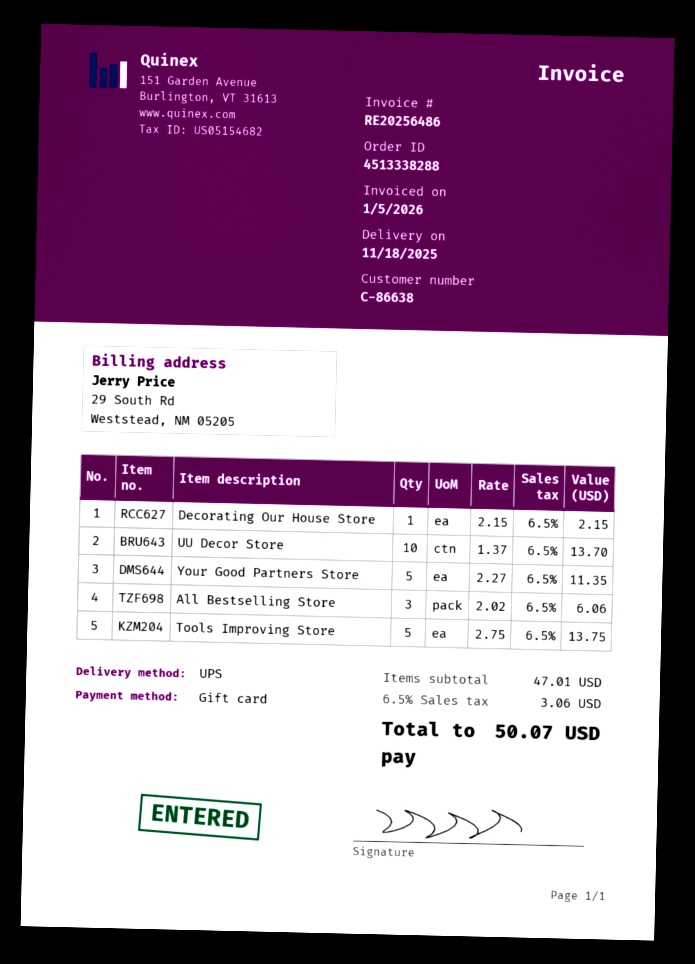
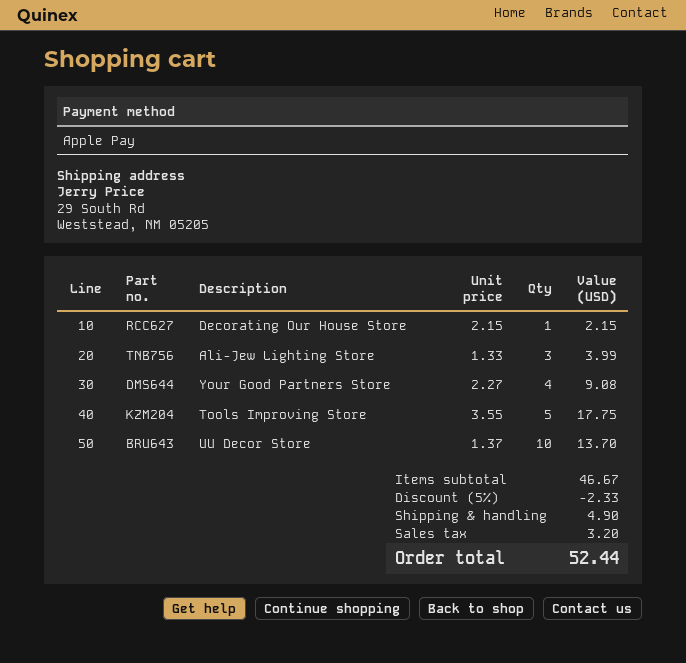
payment method: gift card -> Apple Pay
Your Good Partners Store: 5 x 2.27 = 11.35 -> 4 x 2.27 = 9.08
All Bestselling Store: 3 x 2.02 = 6.06 -> none
Tools Improving Store: 5 x 2.75 = 13.75 -> 5 x 3.55 = 17.75
Ali-Jew Lighting Store: none -> 3 x 1.33 = 3.99
subtotal: 47.01 -> 46.67
discount: none -> 5% = 2.33
shipping: none -> 4.90
tax: 3.06 -> 3.20
total: 50.07 -> 52.44

